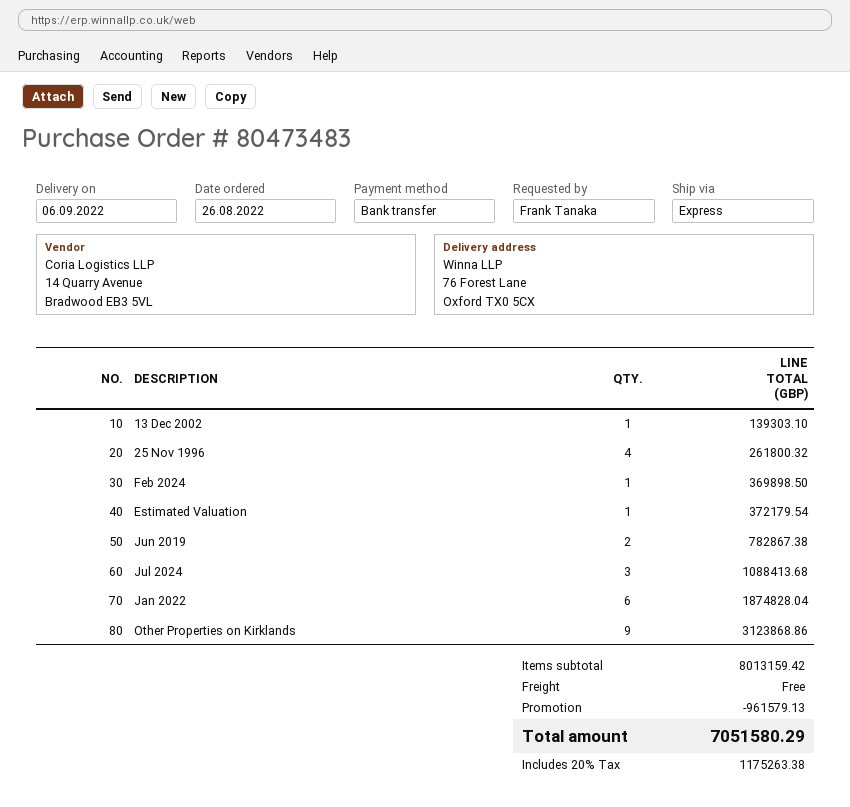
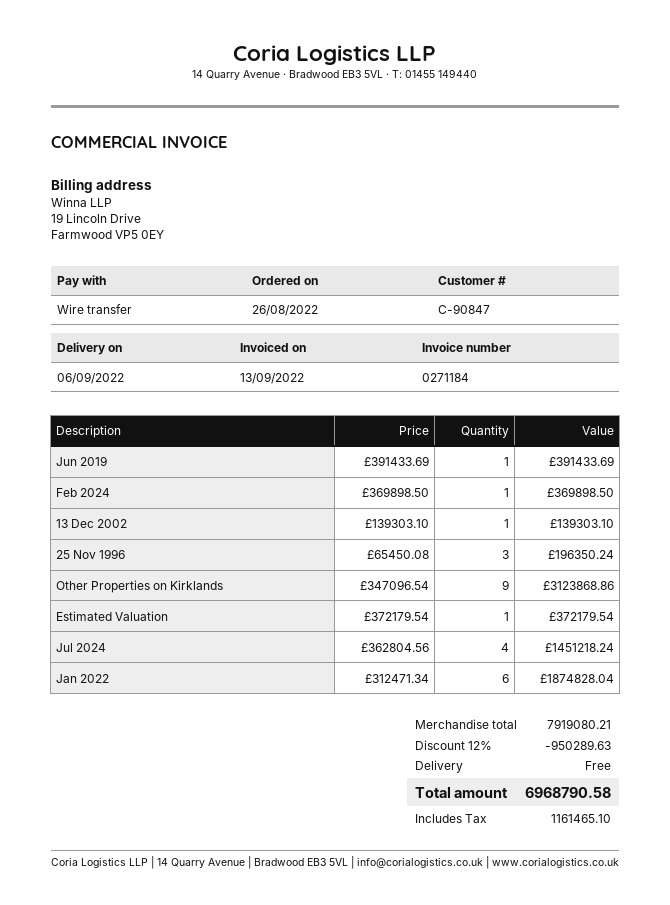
25 Nov 1996: 4 for 261800.32 -> 3 for 196350.24
Jun 2019: 2 for 782867.38 -> 1 for 391433.69
Jul 2024: 3 for 1088413.68 -> 4 for 1451218.24
subtotal: 8013159.42 -> 7919080.21
discount: 961579.13 -> 950289.63
tax: 1175263.38 -> 1161465.10
total: 7051580.29 -> 6968790.58

